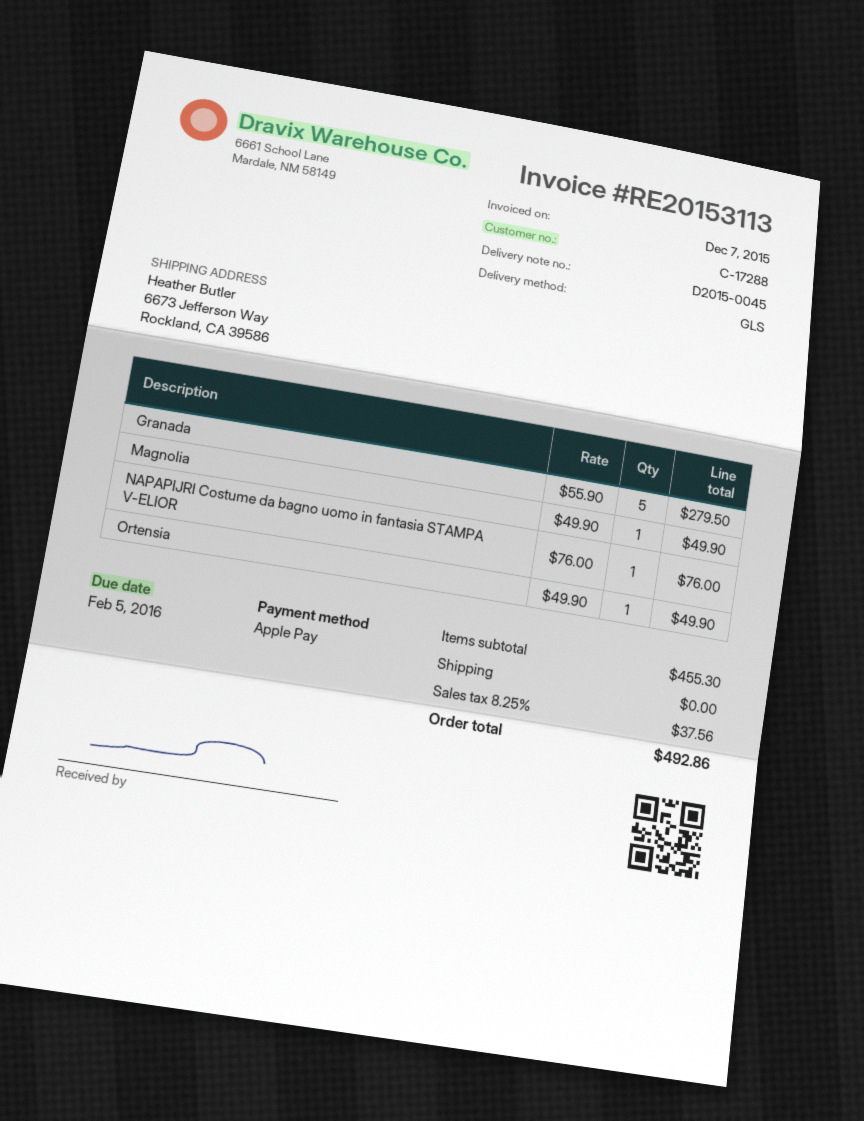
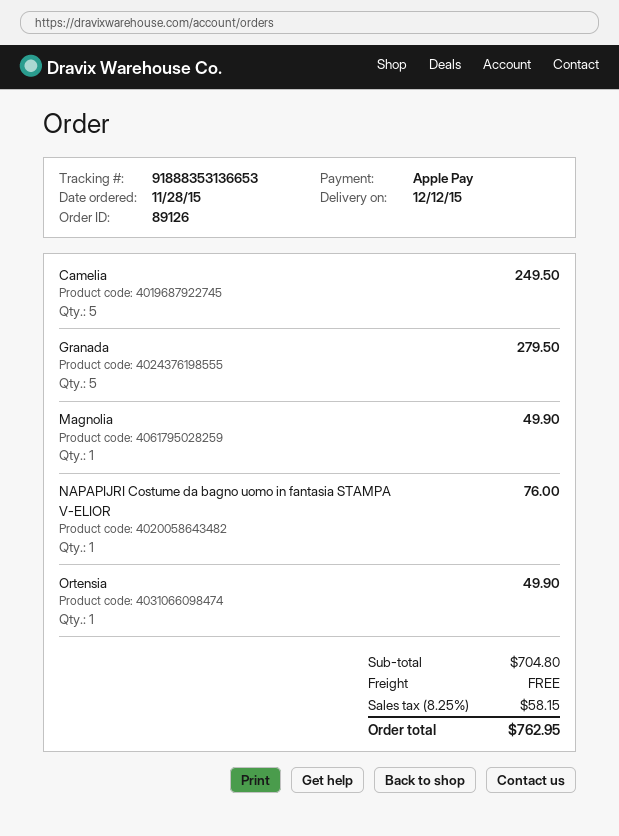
Camelia: none -> 5 for 249.50
subtotal: 455.30 -> 704.80
tax: 8.25% = 37.56 -> 8.25% = 58.15
total: 492.86 -> 762.95

